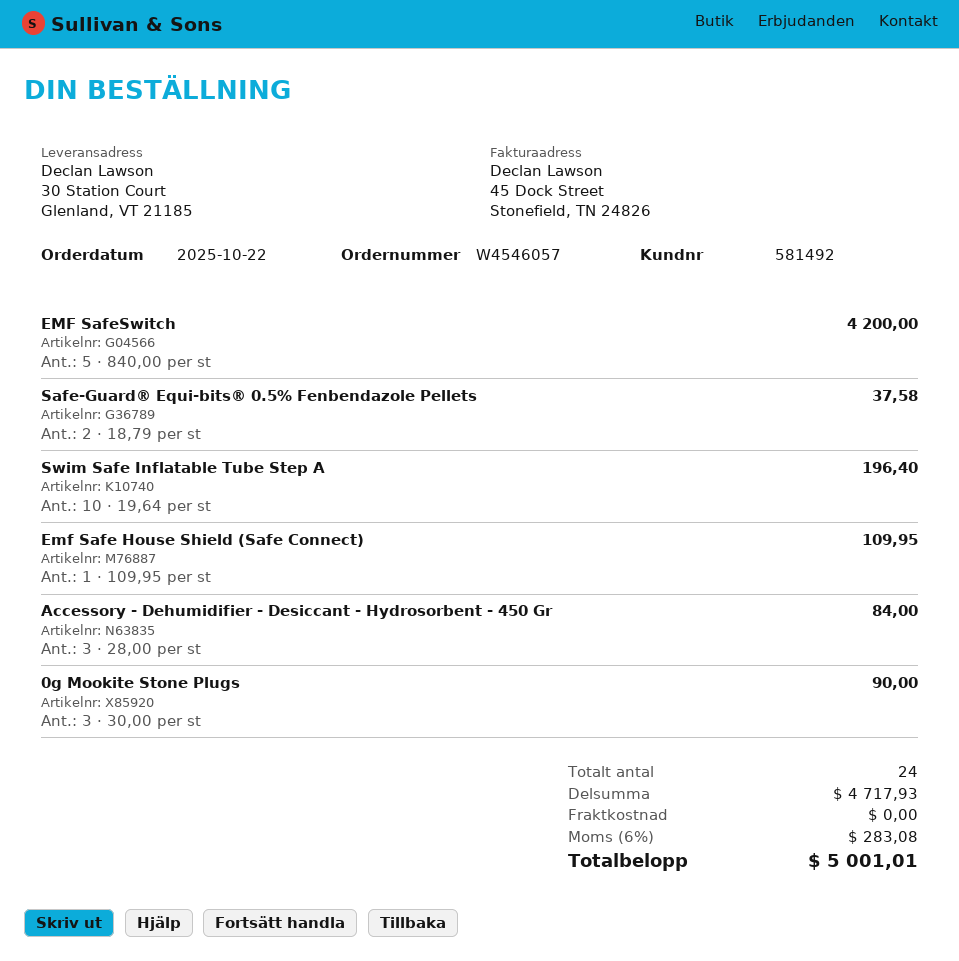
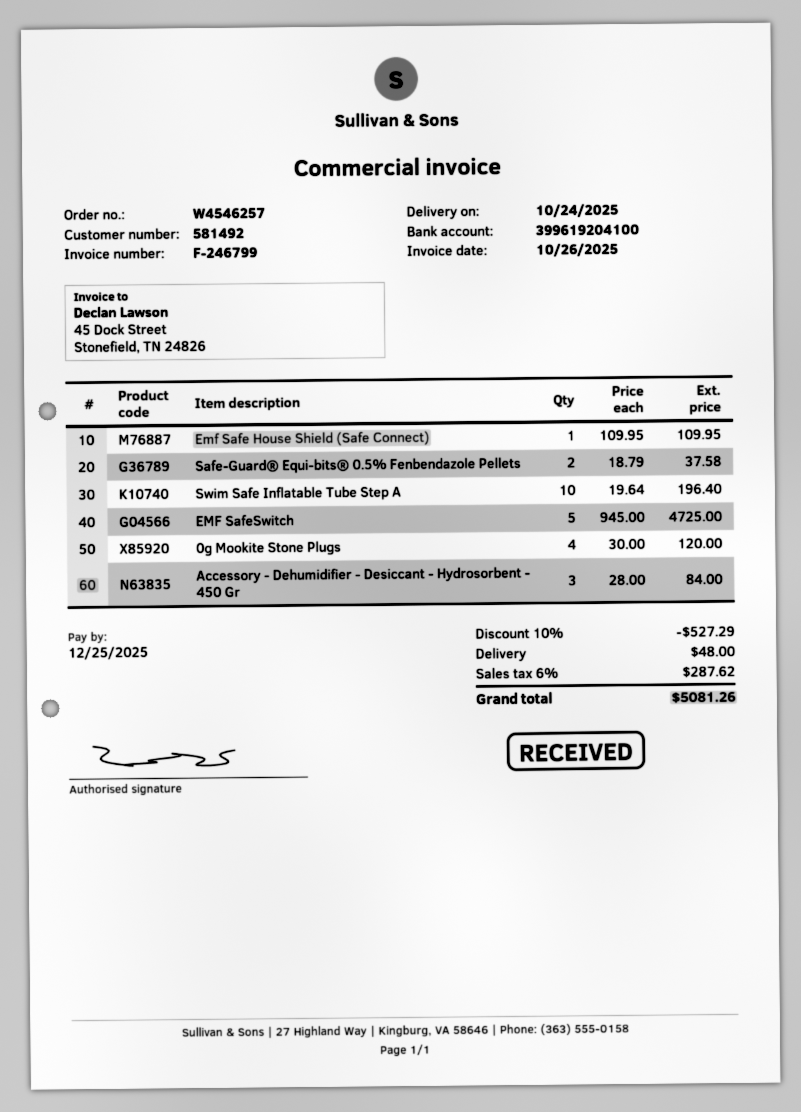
order number: W4546057 -> W4546257
EMF SafeSwitch: 5 x 840.00 = 4200.00 -> 5 x 945.00 = 4725.00
0g Mookite Stone Plugs: 3 x 30.00 = 90.00 -> 4 x 30.00 = 120.00
discount: none -> 10% = 527.29
shipping: 0.00 -> 48.00
tax: 6% = 283.08 -> 6% = 287.62
total: 5001.01 -> 5081.26

